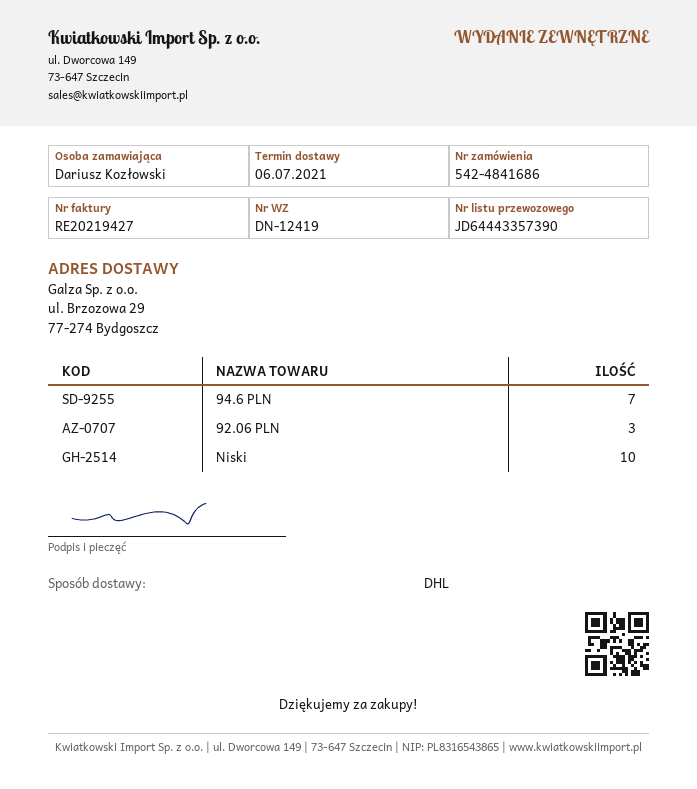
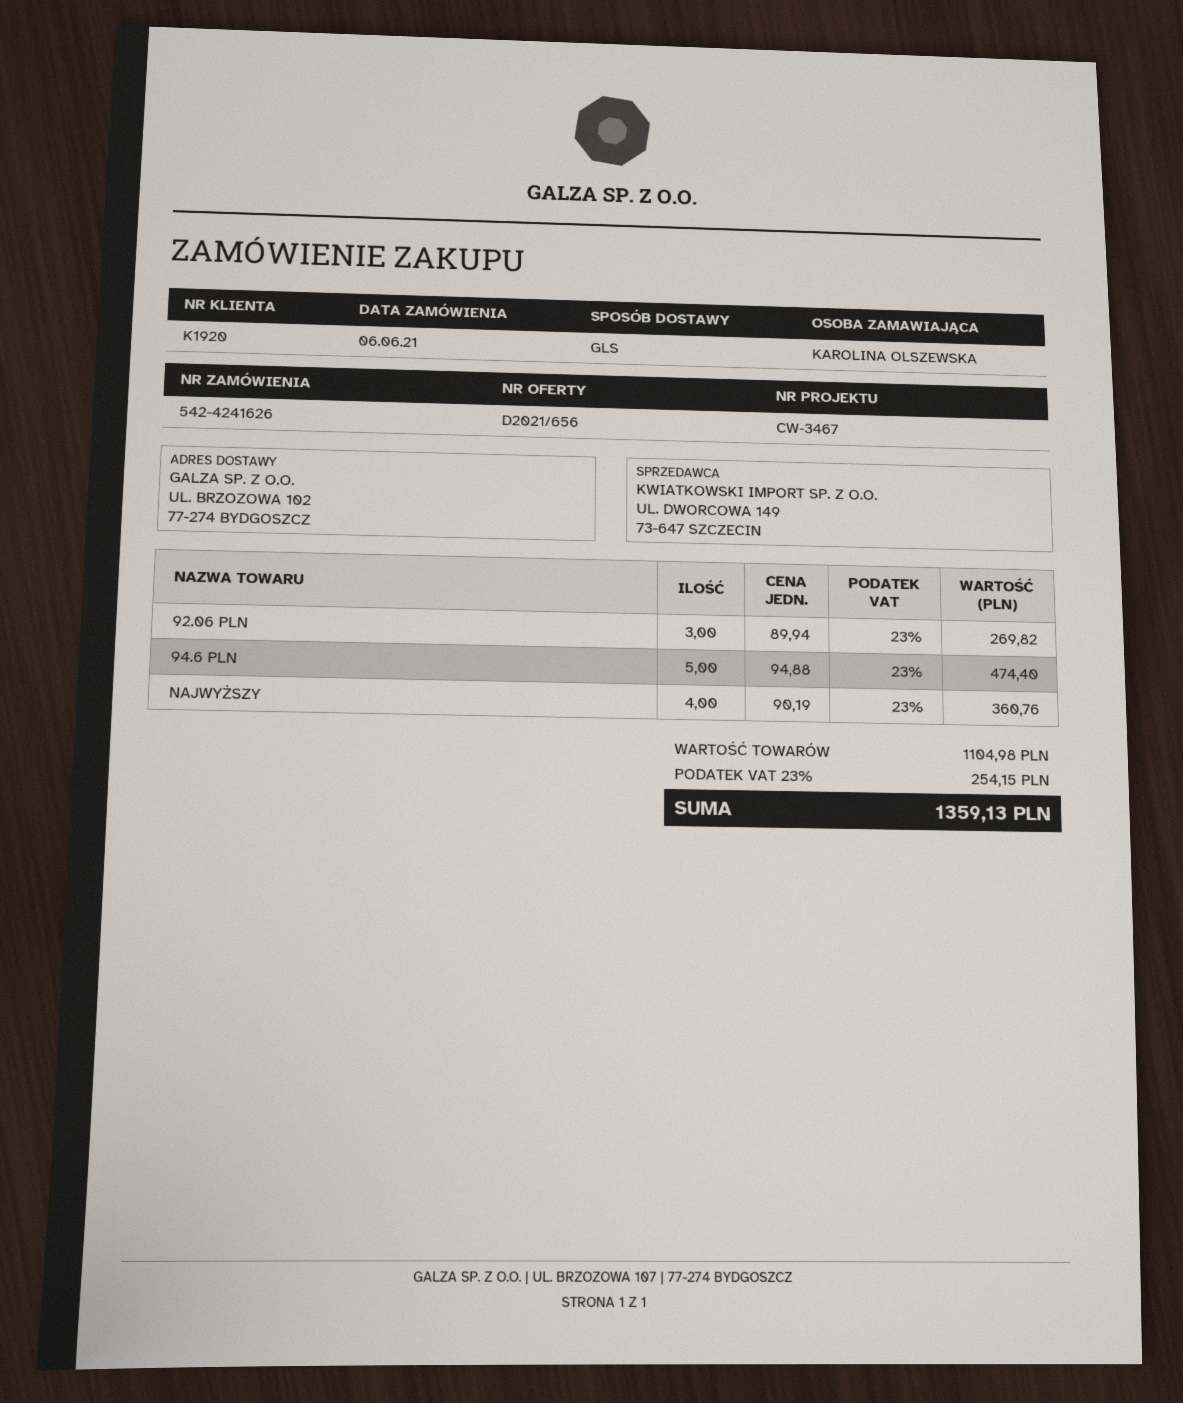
order number: 542-4841686 -> 542-4241626
ordered by: Dariusz Kozłowski -> KAROLINA OLSZEWSKA
shipping method: DHL -> GLS
ship to: ul. Brzozowa 29, 77-274 Bydgoszcz -> UL. BRZOZOWA 102, 77-274 BYDGOSZCZ
94.6 PLN: 7 -> 5
Niski: 10 -> none
NAJWYŻSZY: none -> 4

